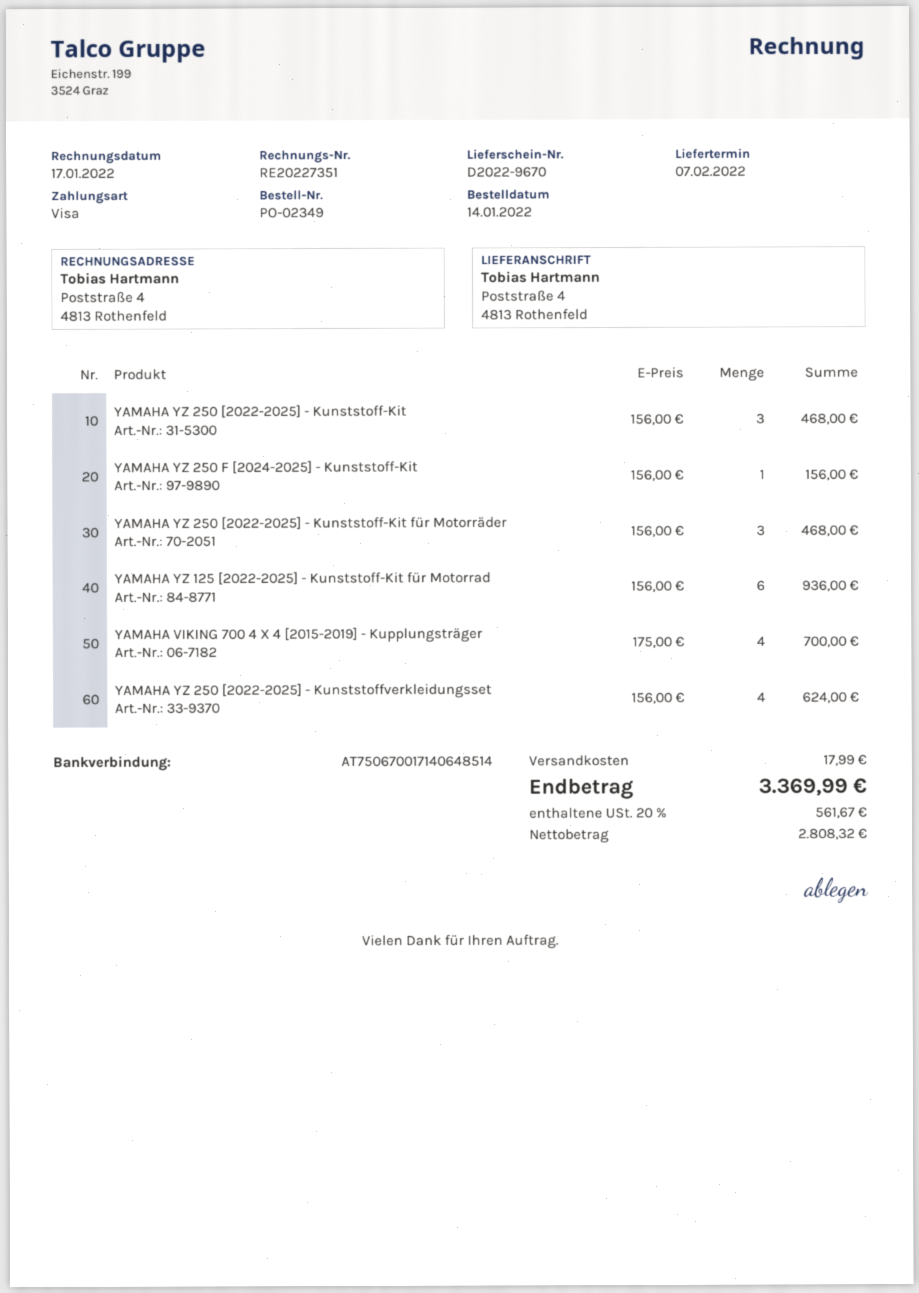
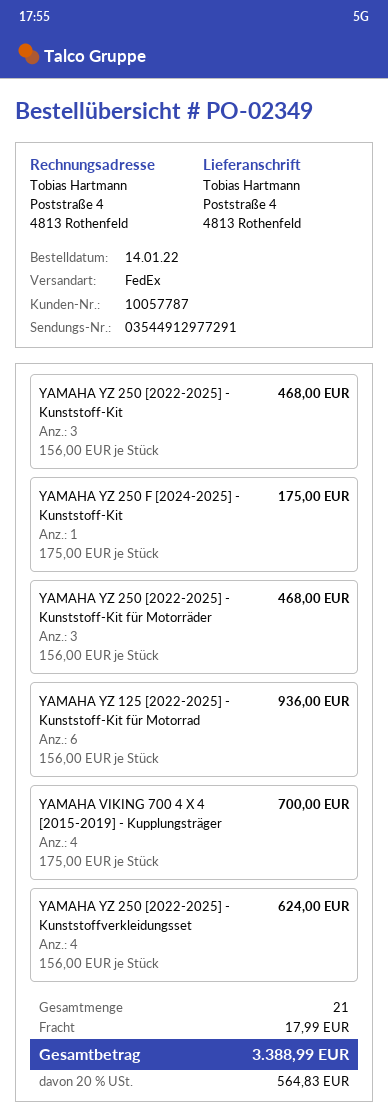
YAMAHA YZ 250 F [2024-2025] - Kunststoff-Kit: 1 x 156.00 = 156.00 -> 1 x 175.00 = 175.00
tax: 20% = 561.67 -> 20% = 564.83
total: 3369.99 -> 3388.99

